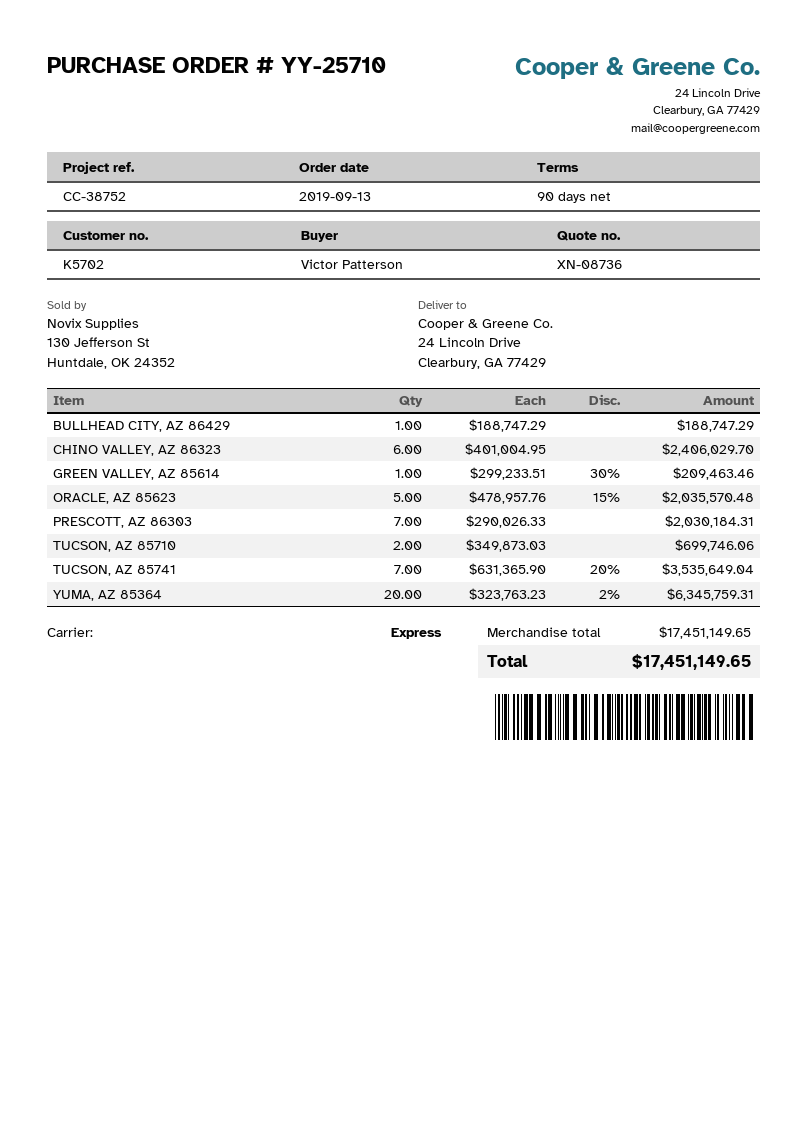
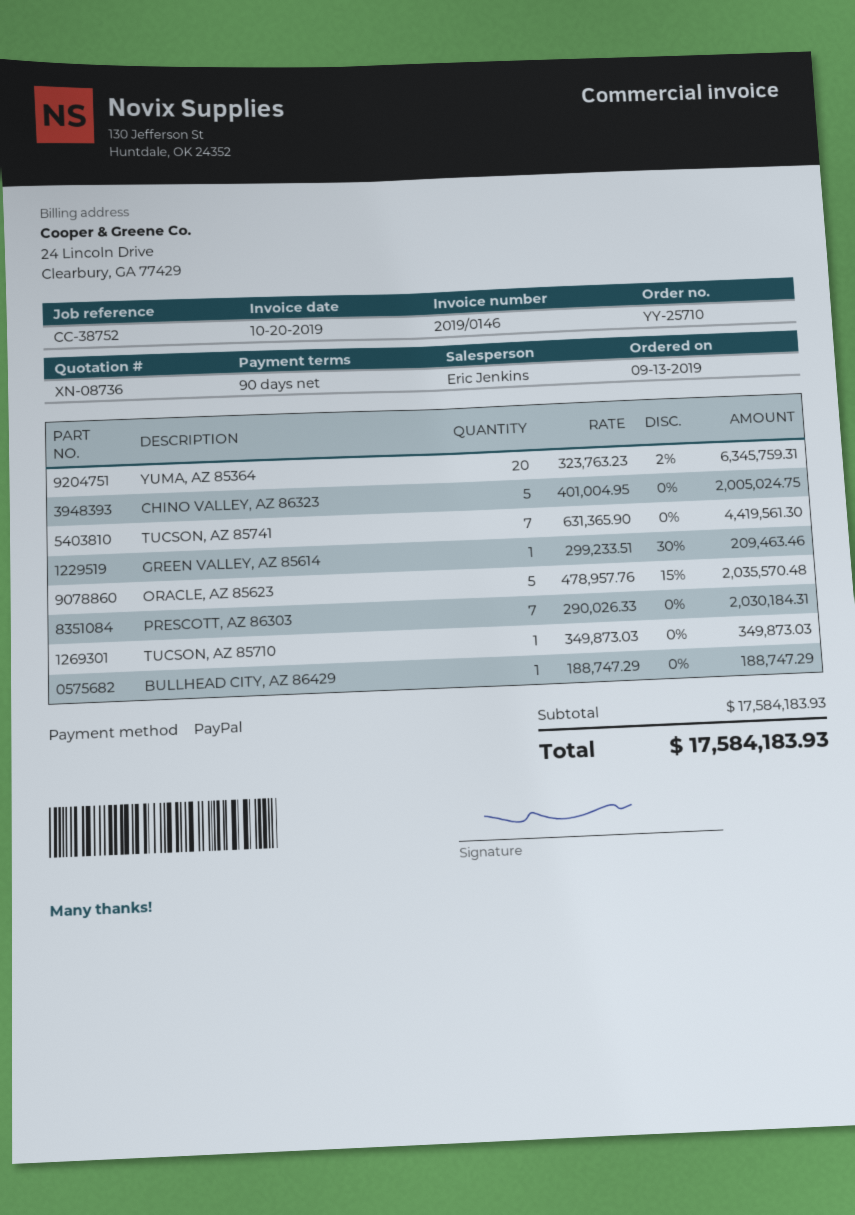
CHINO VALLEY, AZ 86323: 6 x 401004.95 = 2406029.70 -> 5 x 401004.95 = 2005024.75
TUCSON, AZ 85710: 2 x 349873.03 = 699746.06 -> 1 x 349873.03 = 349873.03
TUCSON, AZ 85741: 7 x 631365.90 - 20% = 3535649.04 -> 7 x 631365.90 = 4419561.30
subtotal: 17451149.65 -> 17584183.93
total: 17451149.65 -> 17584183.93

